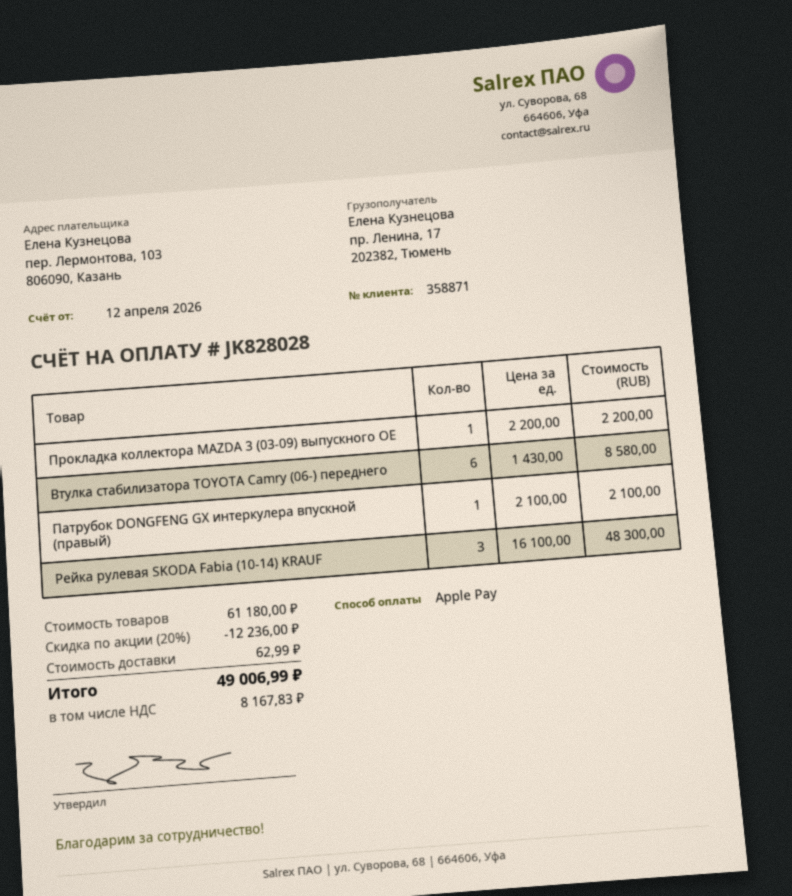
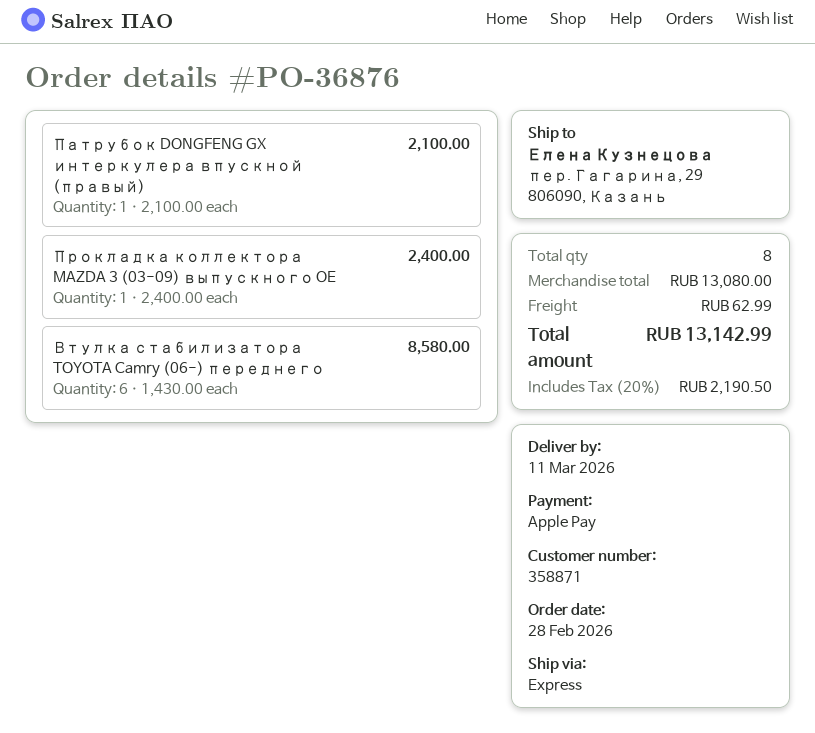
ship to: пр. Ленина, 17, 202382, Тюмень -> пер. Гагарина, 29, 806090, Казань
Прокладка коллектора MAZDA 3 (03-09) выпускного OE: 1 x 2200.00 = 2200.00 -> 1 x 2400.00 = 2400.00
Рейка рулевая SKODA Fabia (10-14) KRAUF: 3 x 16100.00 = 48300.00 -> none
subtotal: 61180.00 -> 13080.00
discount: 20% = 12236.00 -> none
tax: 8167.83 -> 2190.50
total: 49006.99 -> 13142.99

